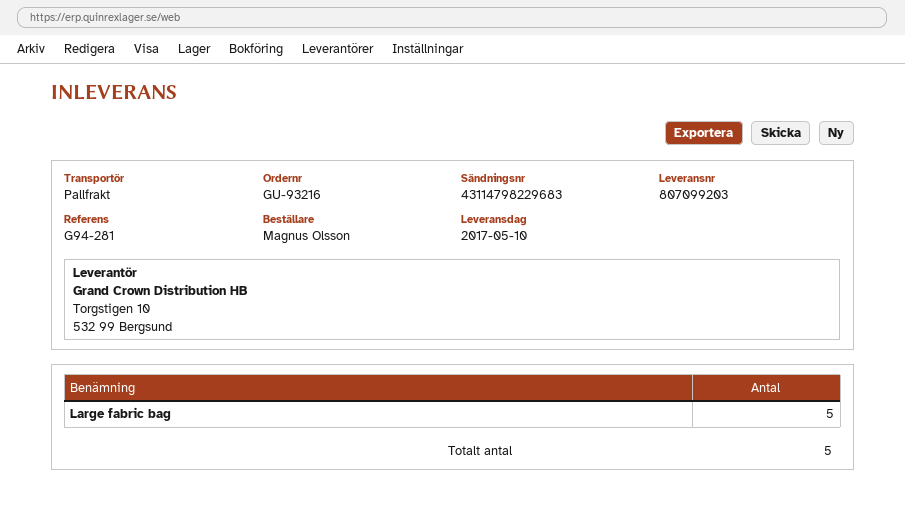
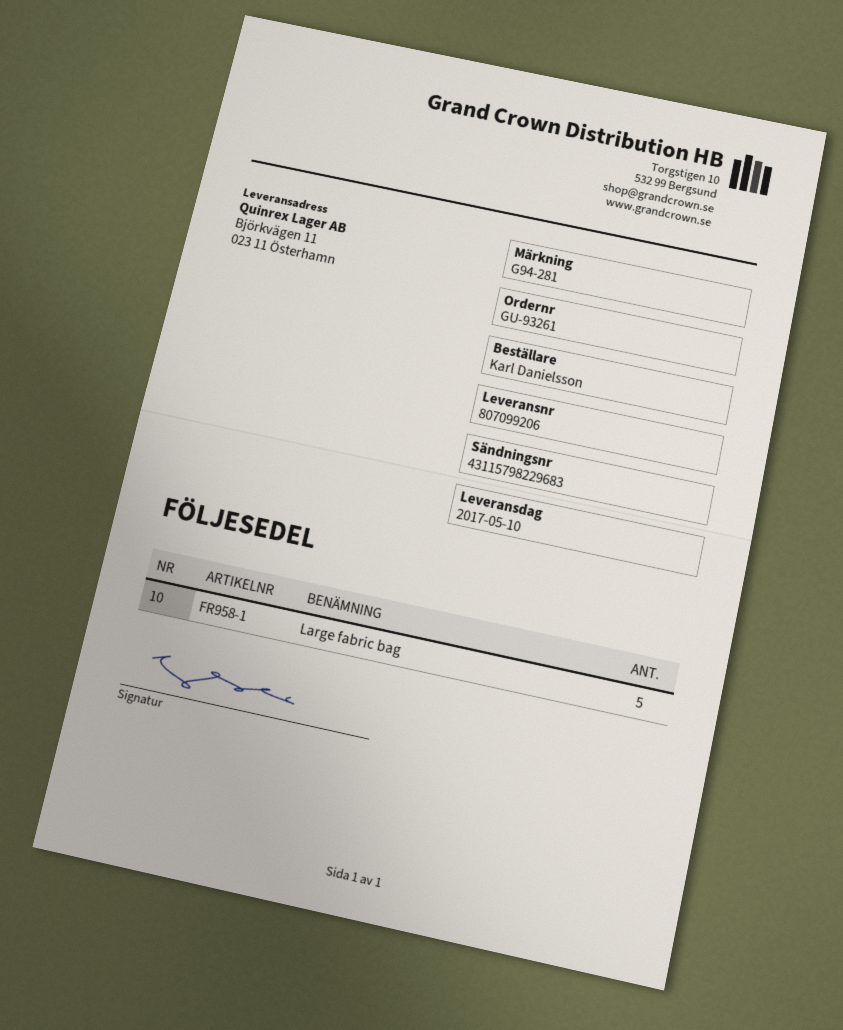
order number: GU-93216 -> GU-93261
delivery note number: 807099203 -> 807099206
ordered by: Magnus Olsson -> Karl Danielsson
tracking number: 43114798229683 -> 43115798229683

